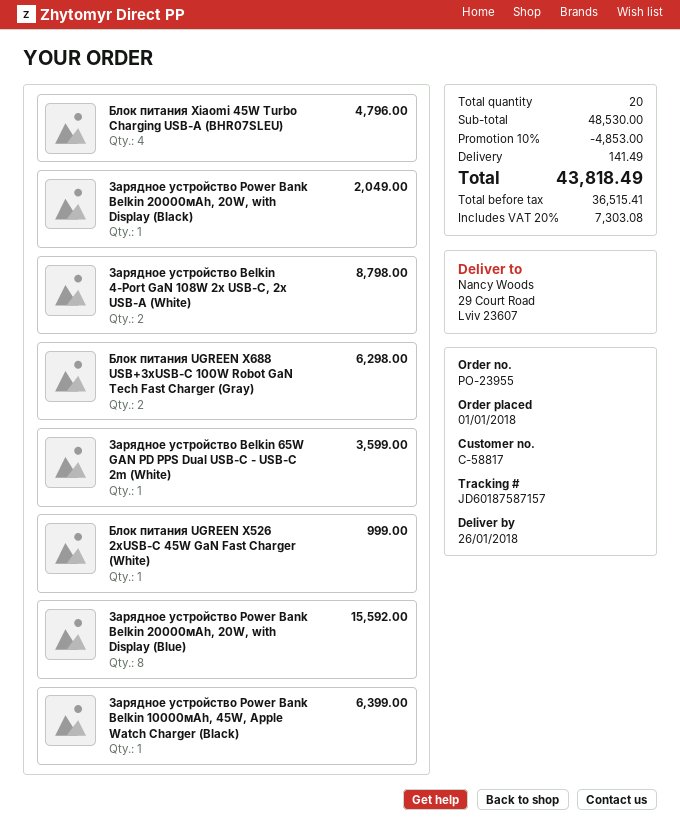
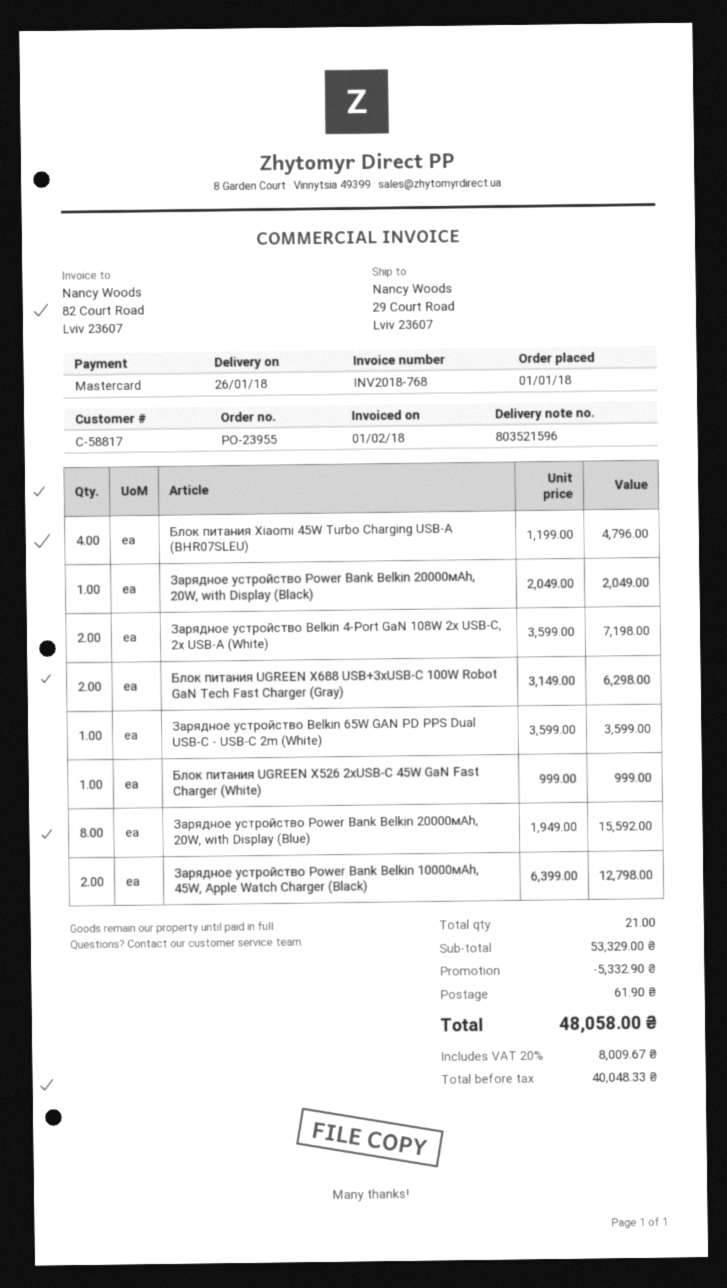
Зарядное устройство Belkin 4-Port GaN 108W 2x USB-C, 2x USB-A (White): 2 for 8798.00 -> 2 for 7198.00
Зарядное устройство Power Bank Belkin 10000мАh, 45W, Apple Watch Charger (Black): 1 for 6399.00 -> 2 for 12798.00
total quantity: 20 -> 21
subtotal: 48530.00 -> 53329.00
discount: 4853.00 -> 5332.90
shipping: 141.49 -> 61.90
net: 36515.41 -> 40048.33
tax: 20% = 7303.08 -> 20% = 8009.67
total: 43818.49 -> 48058.00

